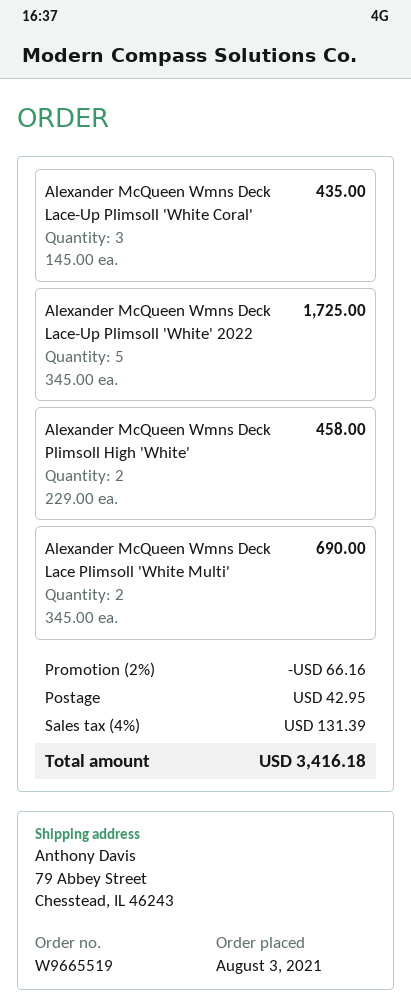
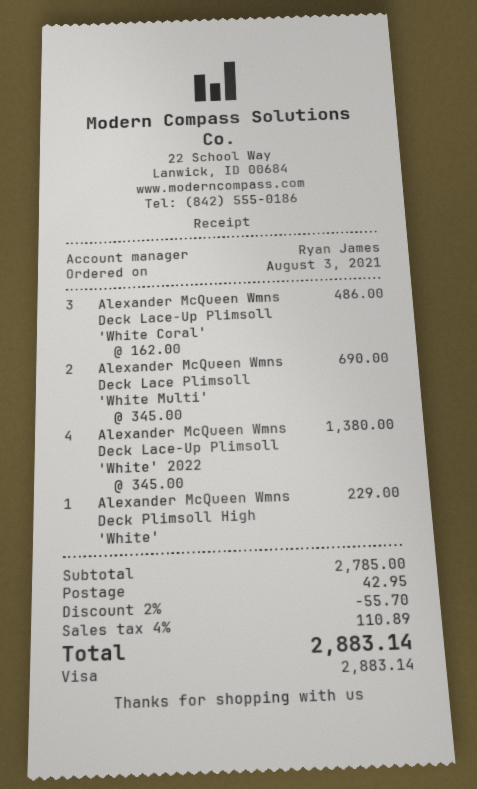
Alexander McQueen Wmns Deck Lace-Up Plimsoll 'White Coral': 3 x 145.00 = 435.00 -> 3 x 162.00 = 486.00
Alexander McQueen Wmns Deck Lace-Up Plimsoll 'White' 2022: 5 x 345.00 = 1725.00 -> 4 x 345.00 = 1380.00
Alexander McQueen Wmns Deck Plimsoll High 'White': 2 x 229.00 = 458.00 -> 1 x 229.00 = 229.00
discount: 2% = 66.16 -> 2% = 55.70
tax: 4% = 131.39 -> 4% = 110.89
total: 3416.18 -> 2883.14

